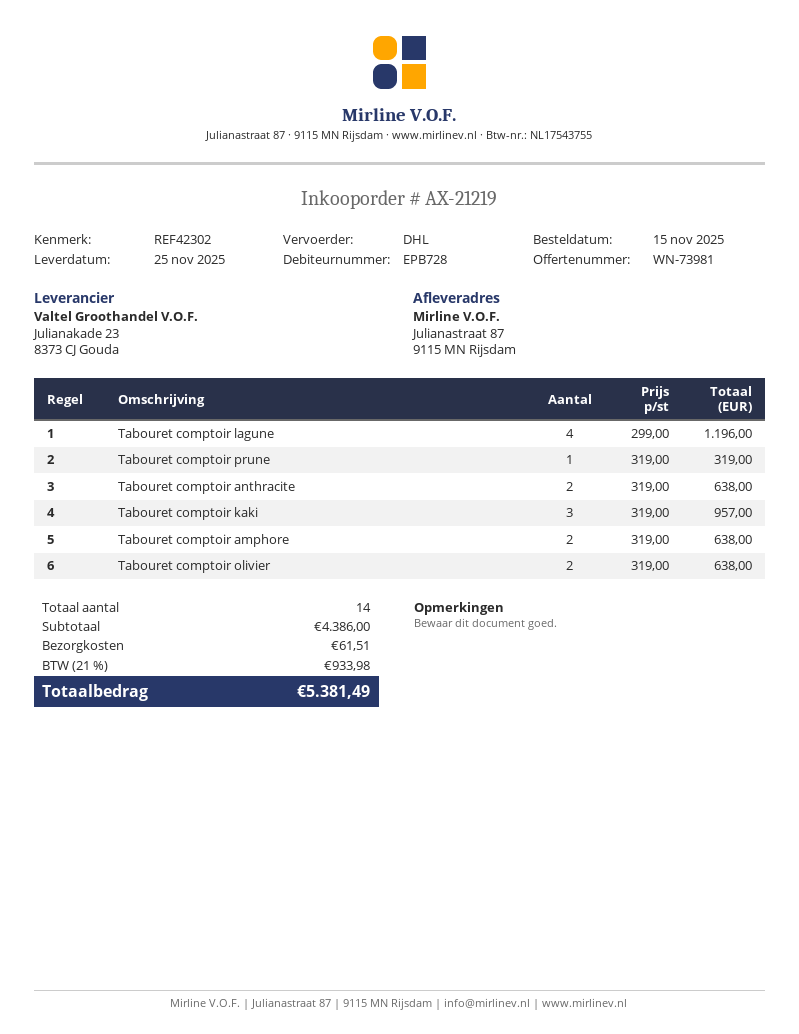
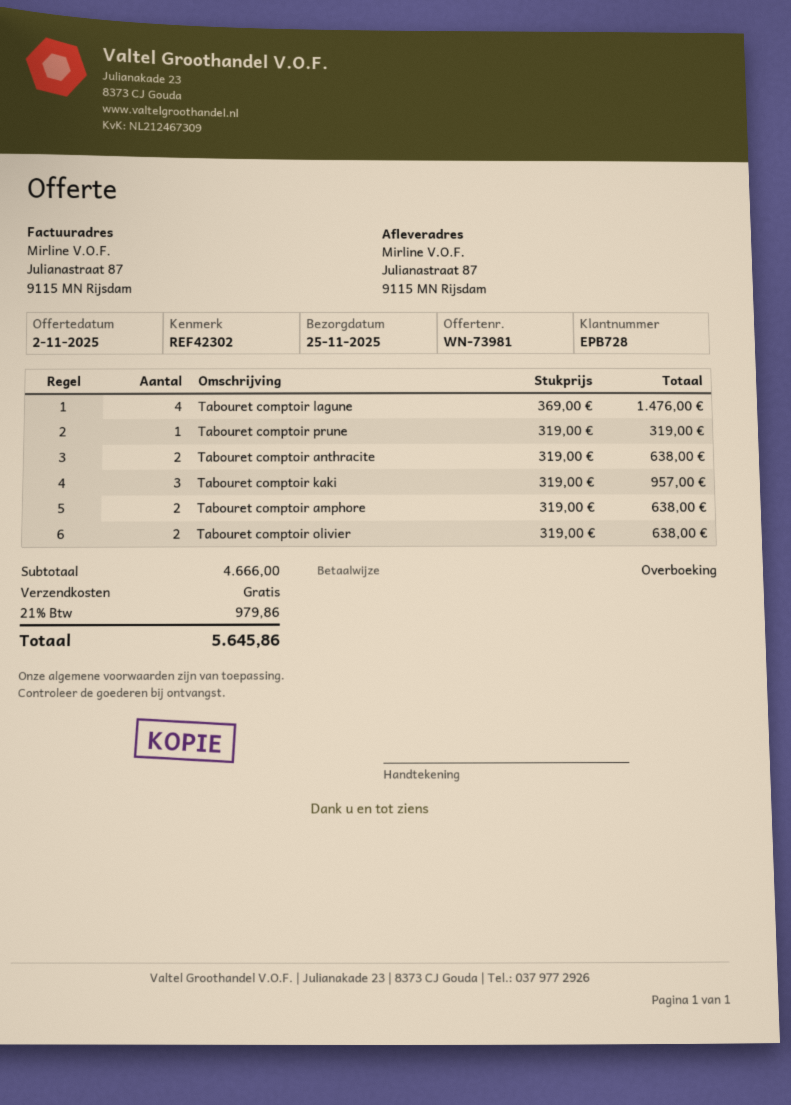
Tabouret comptoir lagune: 4 x 299.00 = 1196.00 -> 4 x 369.00 = 1476.00
subtotal: 4386.00 -> 4666.00
shipping: 61.51 -> 0.00
tax: 21% = 933.98 -> 21% = 979.86
total: 5381.49 -> 5645.86

